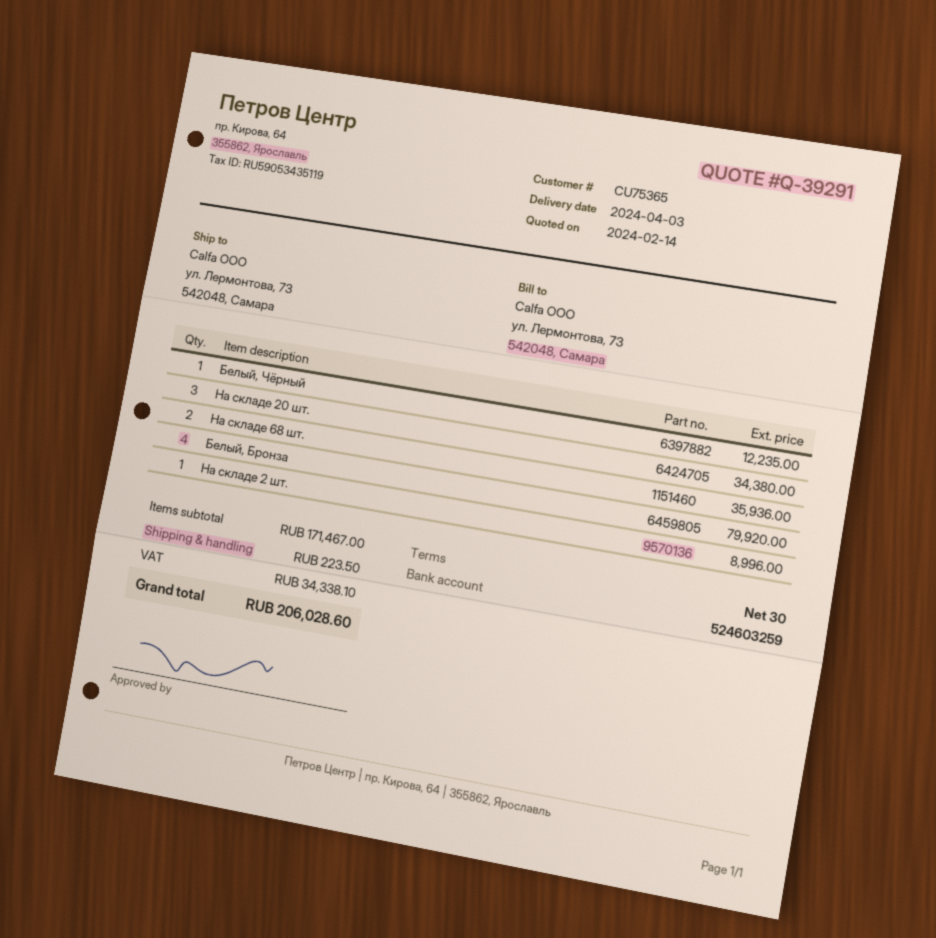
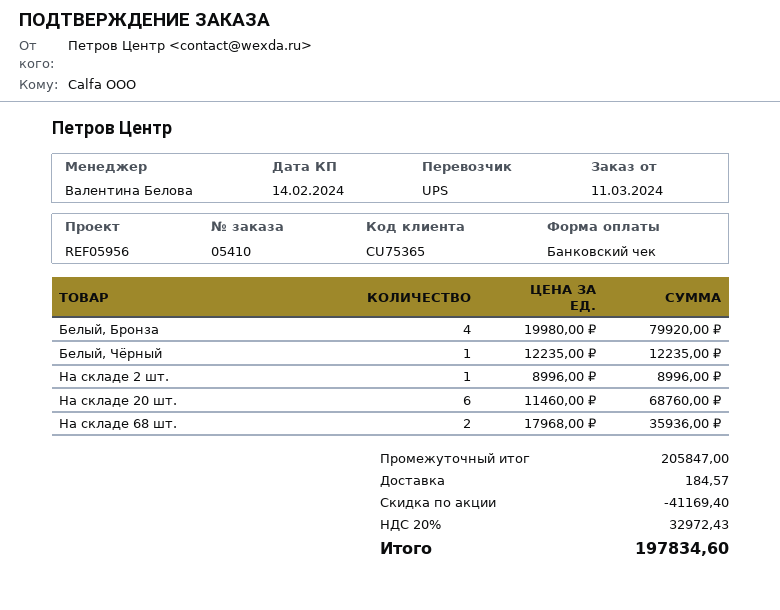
На складе 20 шт.: 3 for 34380.00 -> 6 for 68760.00
subtotal: 171467.00 -> 205847.00
discount: none -> 41169.40
shipping: 223.50 -> 184.57
tax: 34338.10 -> 32972.43
total: 206028.60 -> 197834.60

